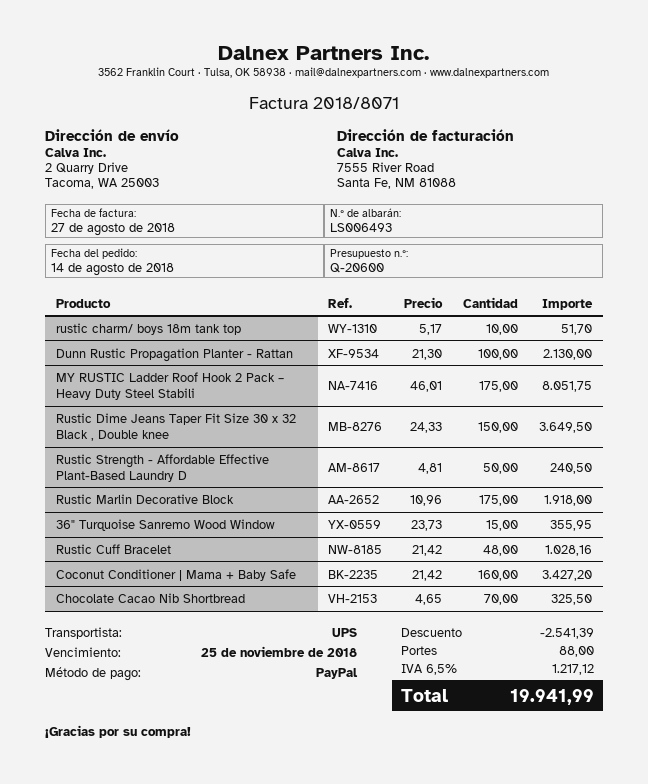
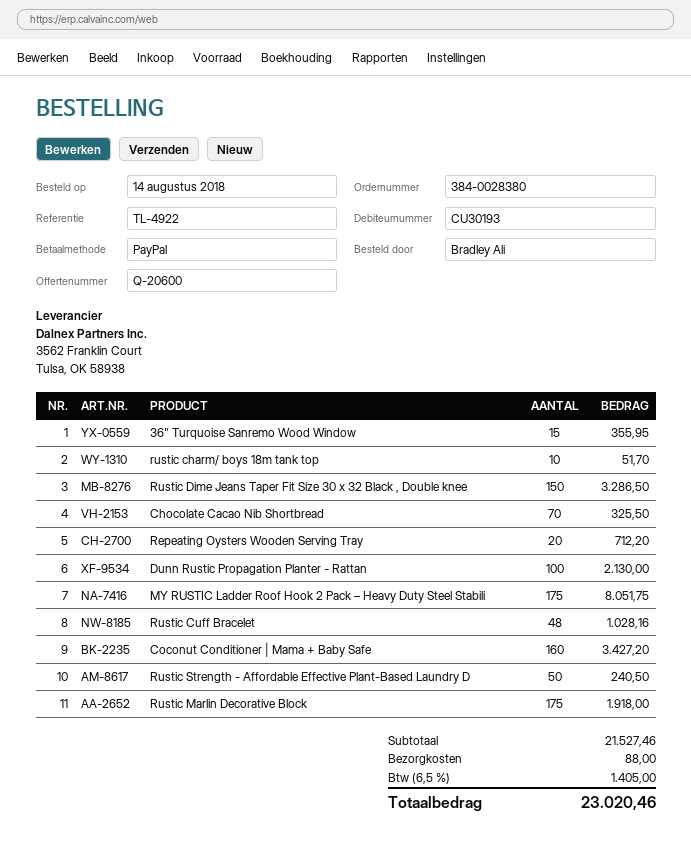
Rustic Dime Jeans Taper Fit Size 30 x 32 Black , Double knee: 150 for 3649.50 -> 150 for 3286.50
Repeating Oysters Wooden Serving Tray: none -> 20 for 712.20
discount: 2541.39 -> none
tax: 6.5% = 1217.12 -> 6.5% = 1405.00
total: 19941.99 -> 23020.46

